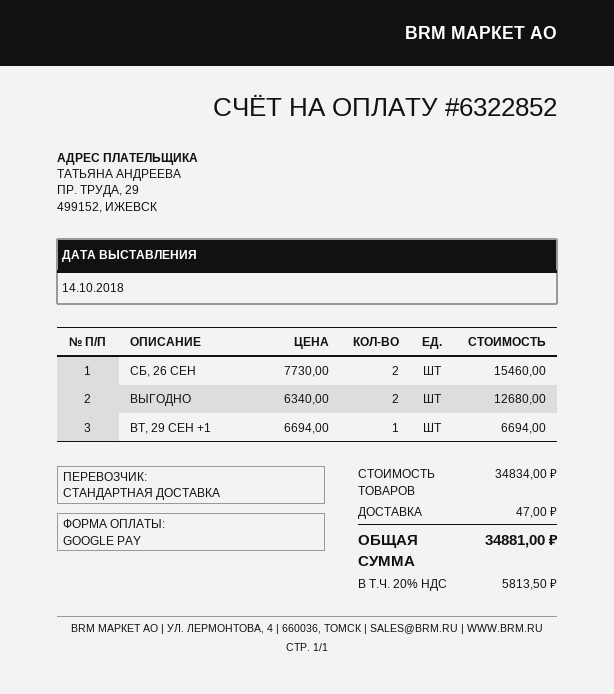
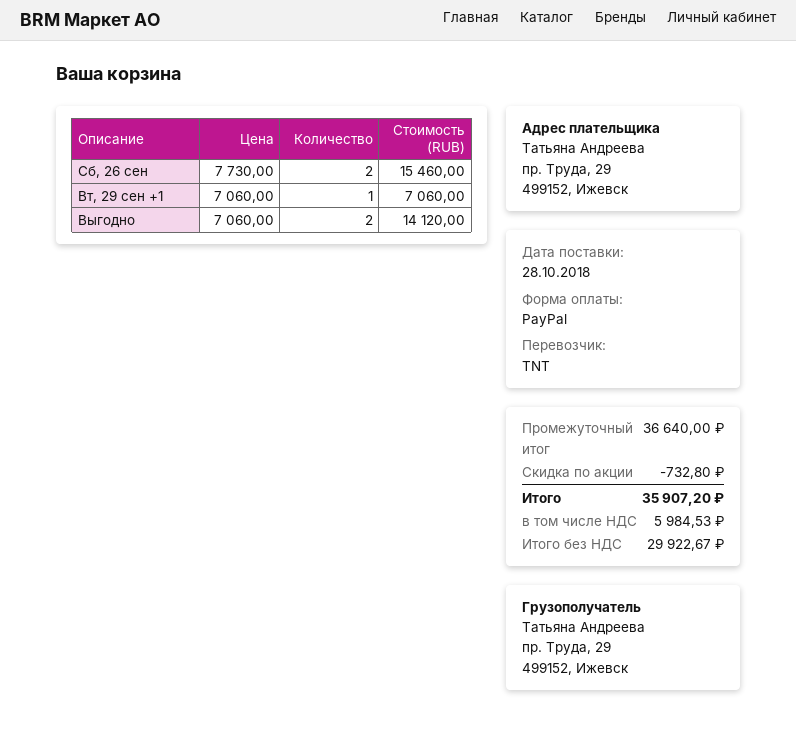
payment method: Google Pay -> PayPal
shipping method: standard -> TNT
ВЫГОДНО: 2 x 6340.00 = 12680.00 -> 2 x 7060.00 = 14120.00
ВТ, 29 СЕН +1: 1 x 6694.00 = 6694.00 -> 1 x 7060.00 = 7060.00
subtotal: 34834.00 -> 36640.00
discount: none -> 732.80
shipping: 47.00 -> none
tax: 5813.50 -> 5984.53
total: 34881.00 -> 35907.20

